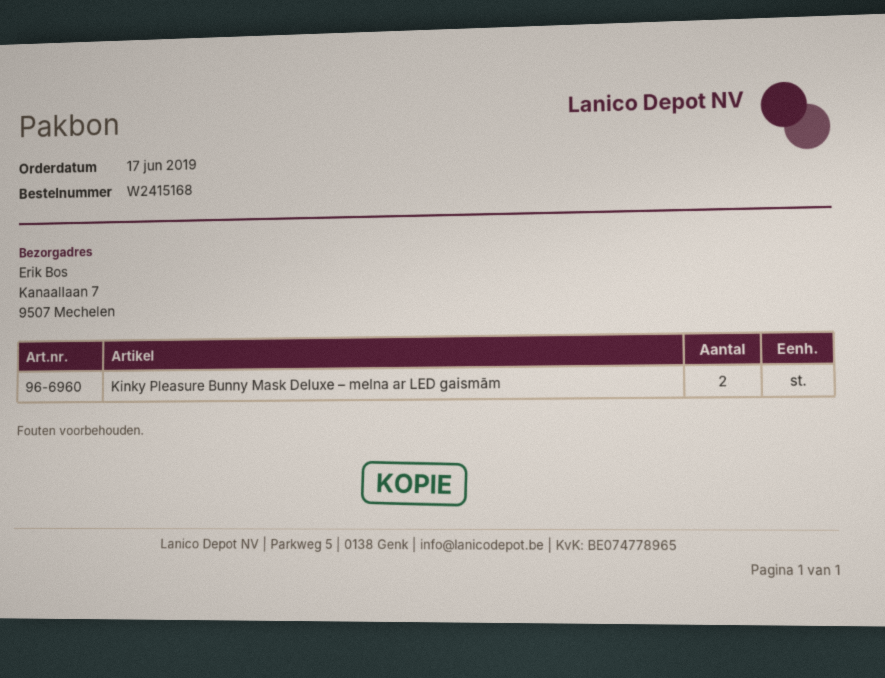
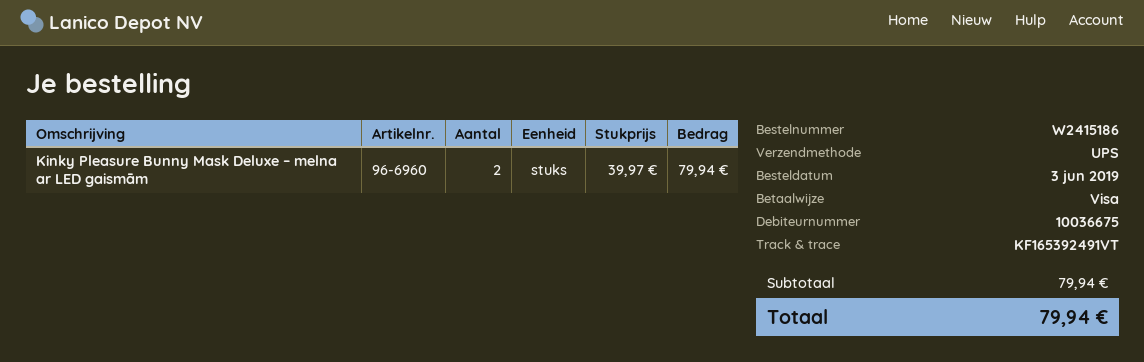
order number: W2415168 -> W2415186
order date: 2019-06-17 -> 2019-06-03

